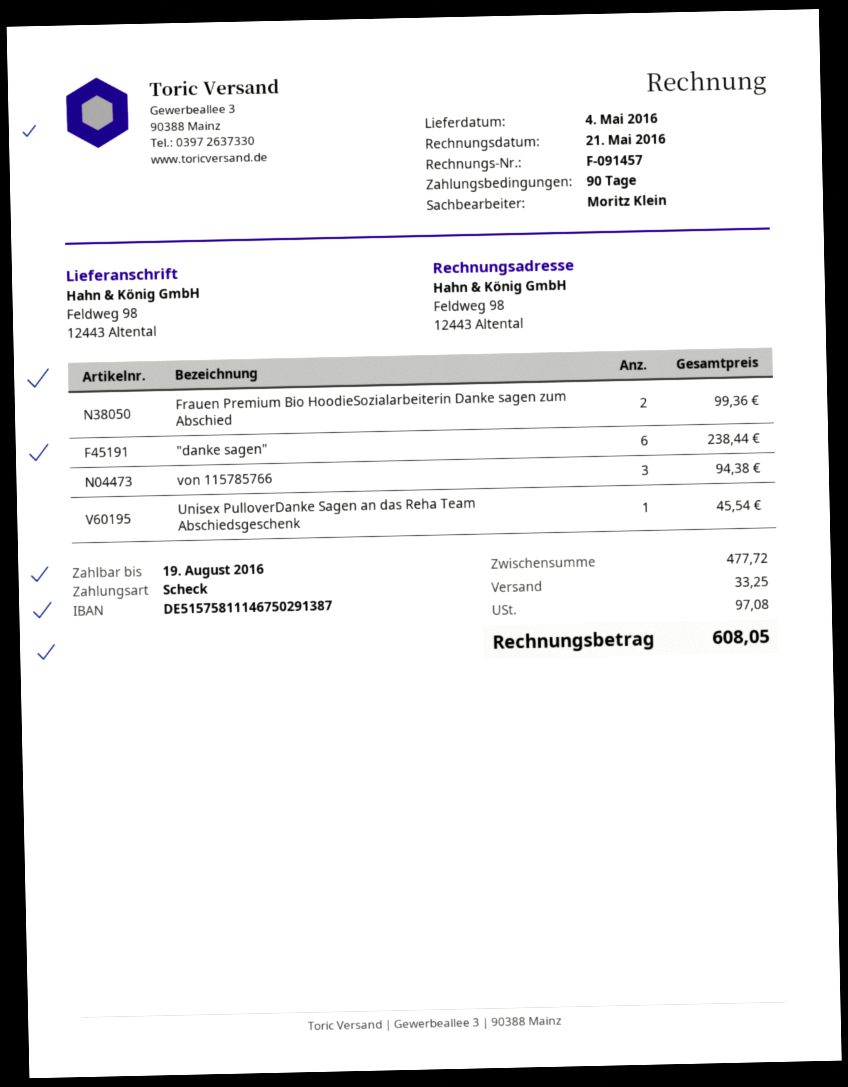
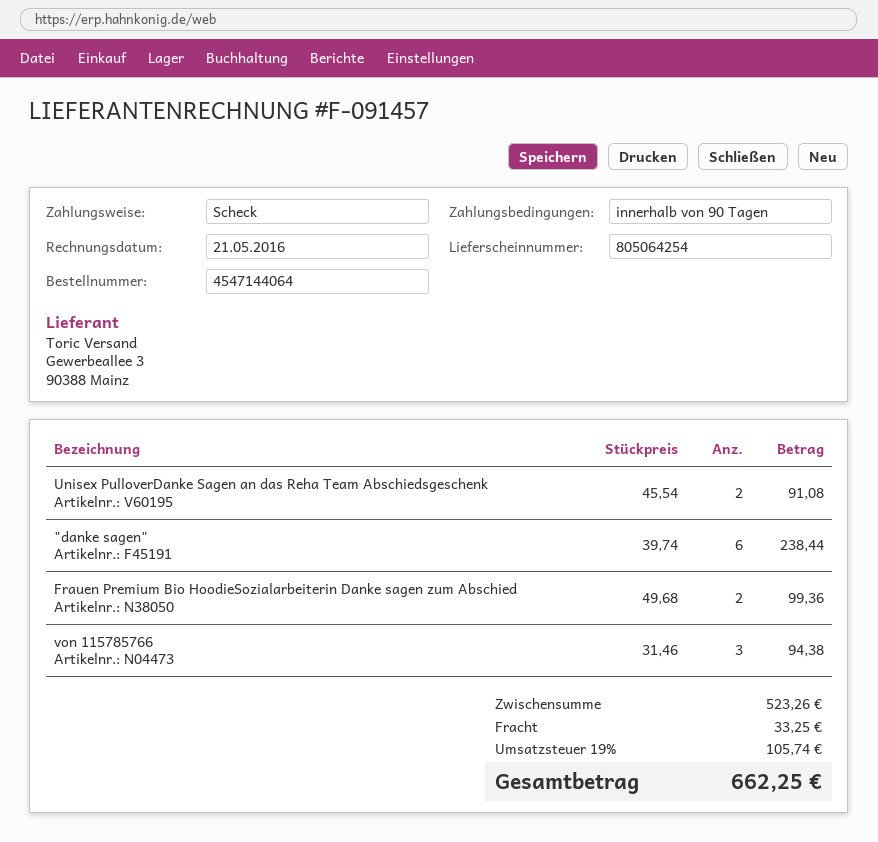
Unisex PulloverDanke Sagen an das Reha Team Abschiedsgeschenk: 1 for 45.54 -> 2 for 91.08
subtotal: 477.72 -> 523.26
tax: 97.08 -> 105.74
total: 608.05 -> 662.25

